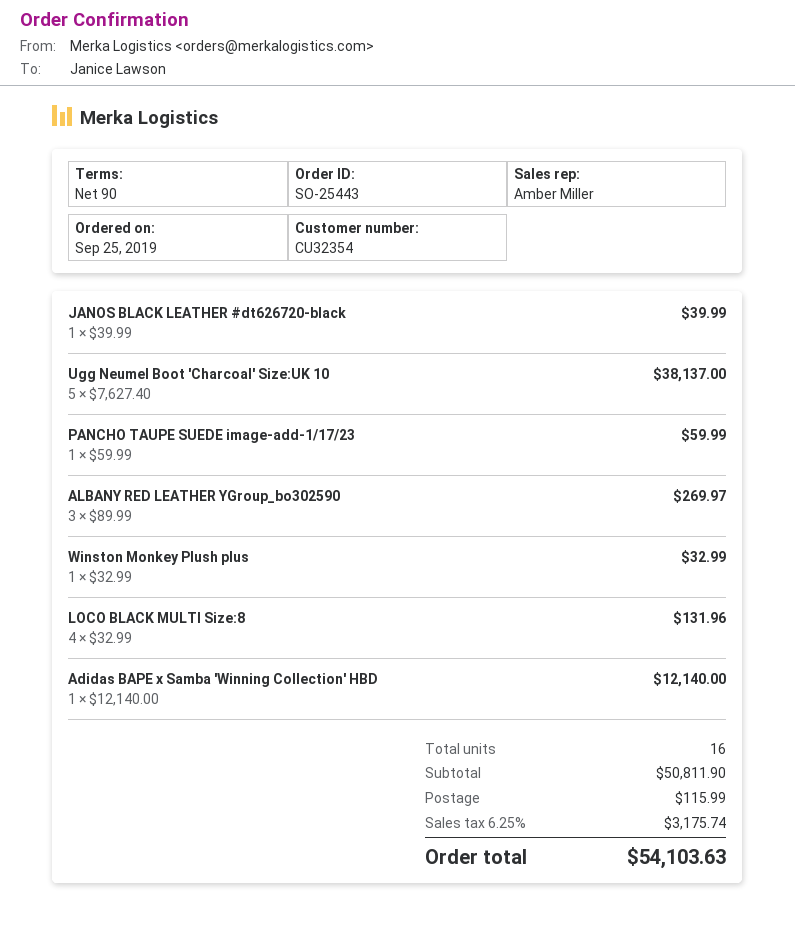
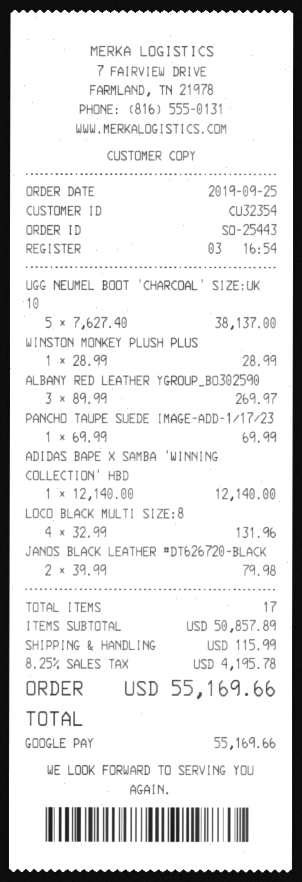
JANOS BLACK LEATHER #dt626720-black: 1 x 39.99 = 39.99 -> 2 x 39.99 = 79.98
PANCHO TAUPE SUEDE image-add-1/17/23: 1 x 59.99 = 59.99 -> 1 x 69.99 = 69.99
Winston Monkey Plush plus: 1 x 32.99 = 32.99 -> 1 x 28.99 = 28.99
total quantity: 16 -> 17
subtotal: 50811.90 -> 50857.89
tax: 6.25% = 3175.74 -> 8.25% = 4195.78
total: 54103.63 -> 55169.66

